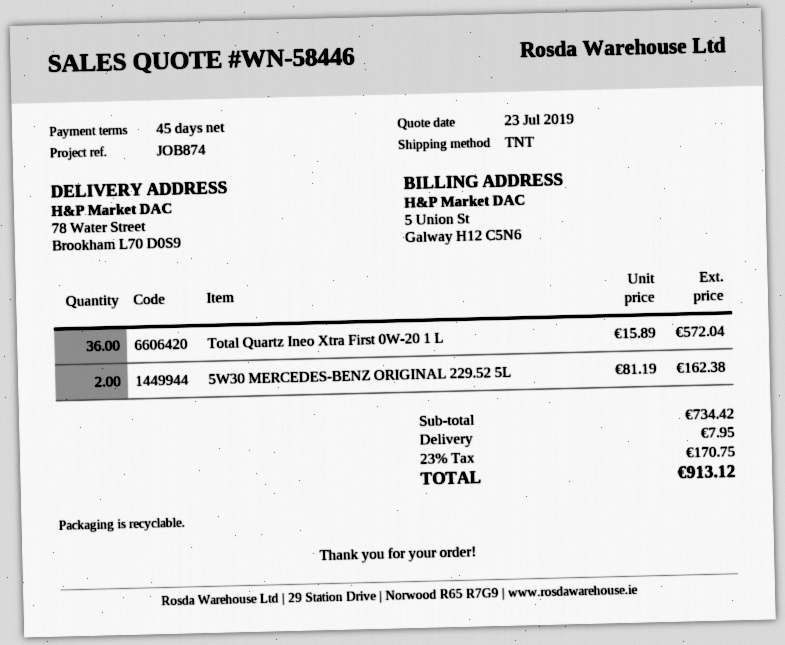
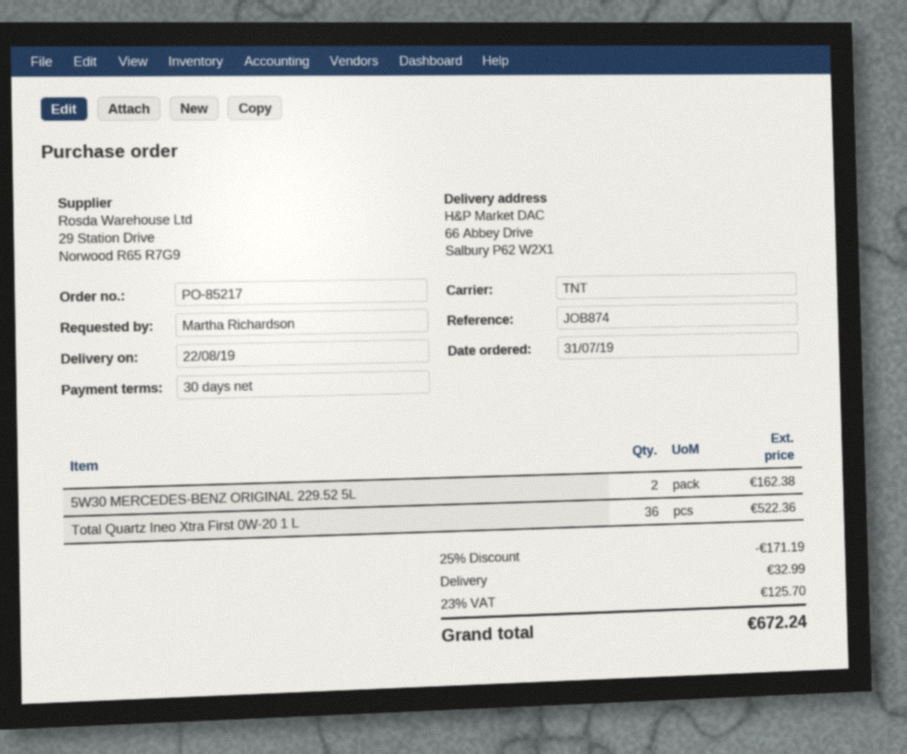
payment terms: 45 days -> 30 days
ship to: 78 Water Street, Brookham L70 D0S9 -> 66 Abbey Drive, Salbury P62 W2X1
Total Quartz Ineo Xtra First 0W-20 1 L: 36 for 572.04 -> 36 for 522.36
discount: none -> 25% = 171.19
shipping: 7.95 -> 32.99
tax: 23% = 170.75 -> 23% = 125.70
total: 913.12 -> 672.24

